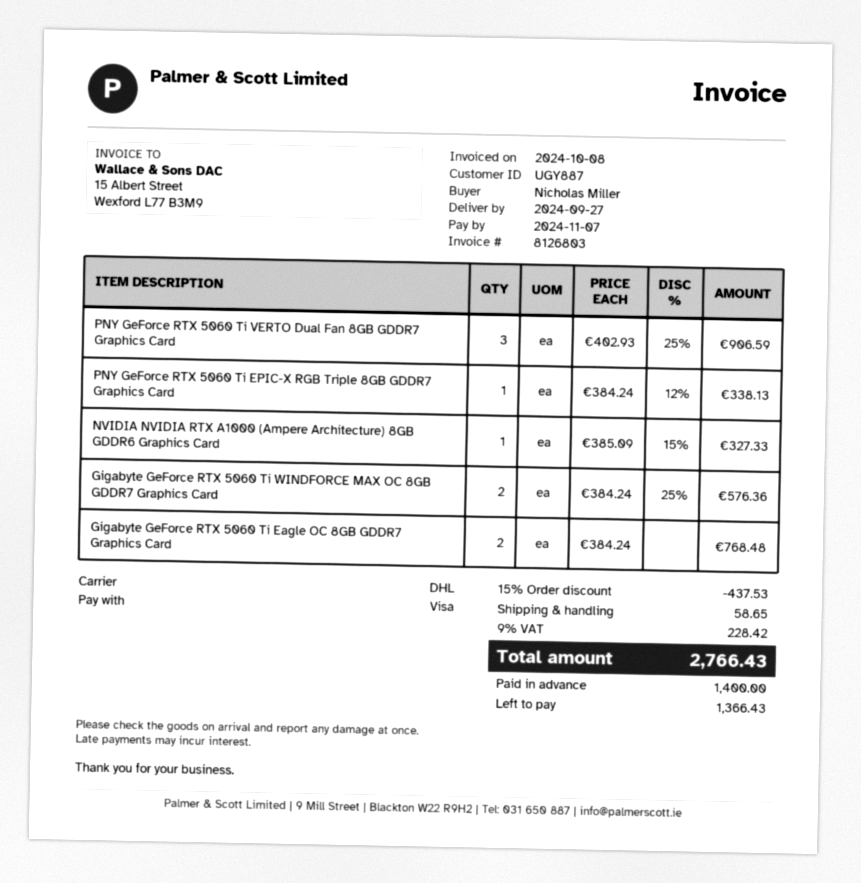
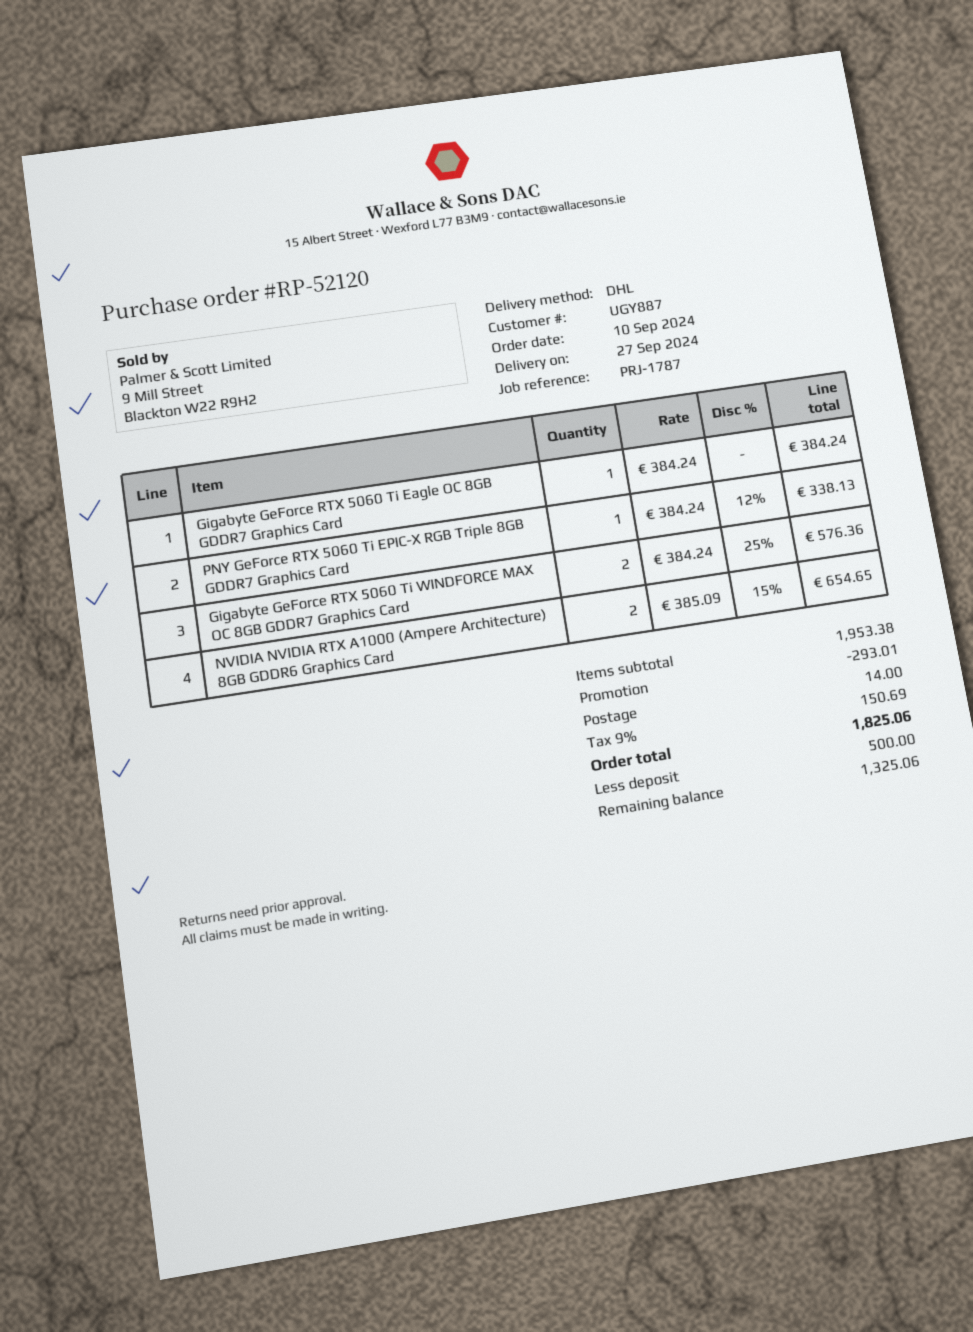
PNY GeForce RTX 5060 Ti VERTO Dual Fan 8GB GDDR7 Graphics Card: 3 x 402.93 - 25% = 906.59 -> none
NVIDIA NVIDIA RTX A1000 (Ampere Architecture) 8GB GDDR6 Graphics Card: 1 x 385.09 - 15% = 327.33 -> 2 x 385.09 - 15% = 654.65
Gigabyte GeForce RTX 5060 Ti Eagle OC 8GB GDDR7 Graphics Card: 2 x 384.24 = 768.48 -> 1 x 384.24 = 384.24
discount: 437.53 -> 293.01
shipping: 58.65 -> 14.00
tax: 9% = 228.42 -> 9% = 150.69
total: 2766.43 -> 1825.06
deposit: 1400.00 -> 500.00
balance: 1366.43 -> 1325.06

